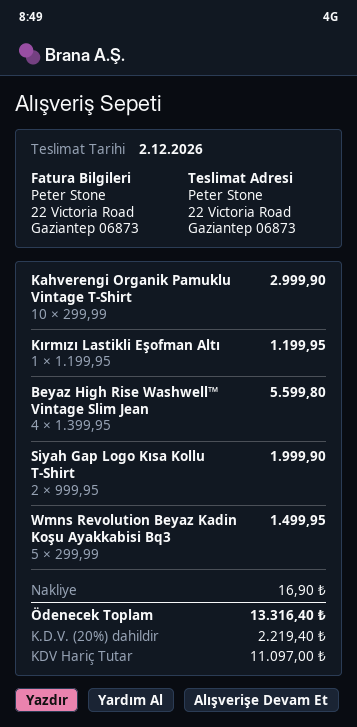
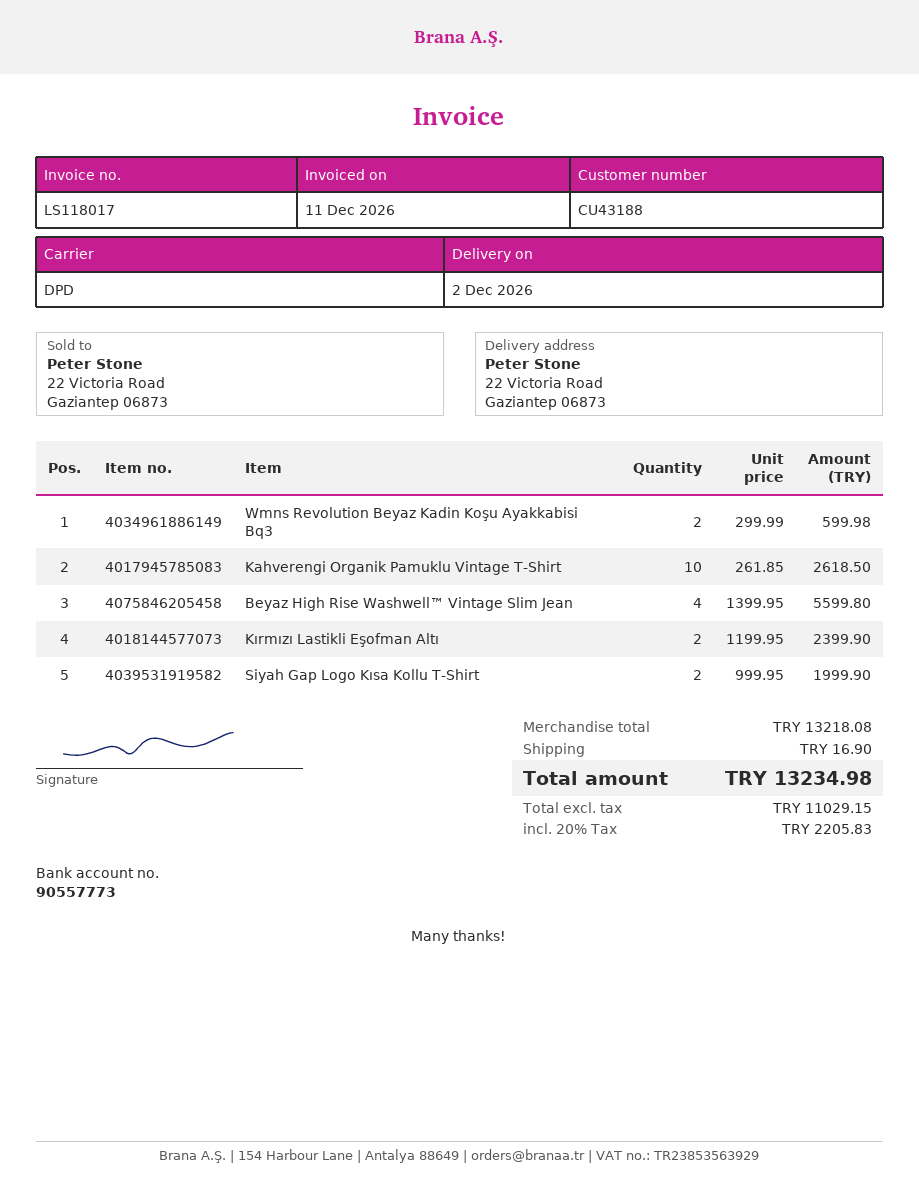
Kahverengi Organik Pamuklu Vintage T-Shirt: 10 x 299.99 = 2999.90 -> 10 x 261.85 = 2618.50
Kırmızı Lastikli Eşofman Altı: 1 x 1199.95 = 1199.95 -> 2 x 1199.95 = 2399.90
Wmns Revolution Beyaz Kadin Koşu Ayakkabisi Bq3: 5 x 299.99 = 1499.95 -> 2 x 299.99 = 599.98
net: 11097.00 -> 11029.15
tax: 20% = 2219.40 -> 20% = 2205.83
total: 13316.40 -> 13234.98

